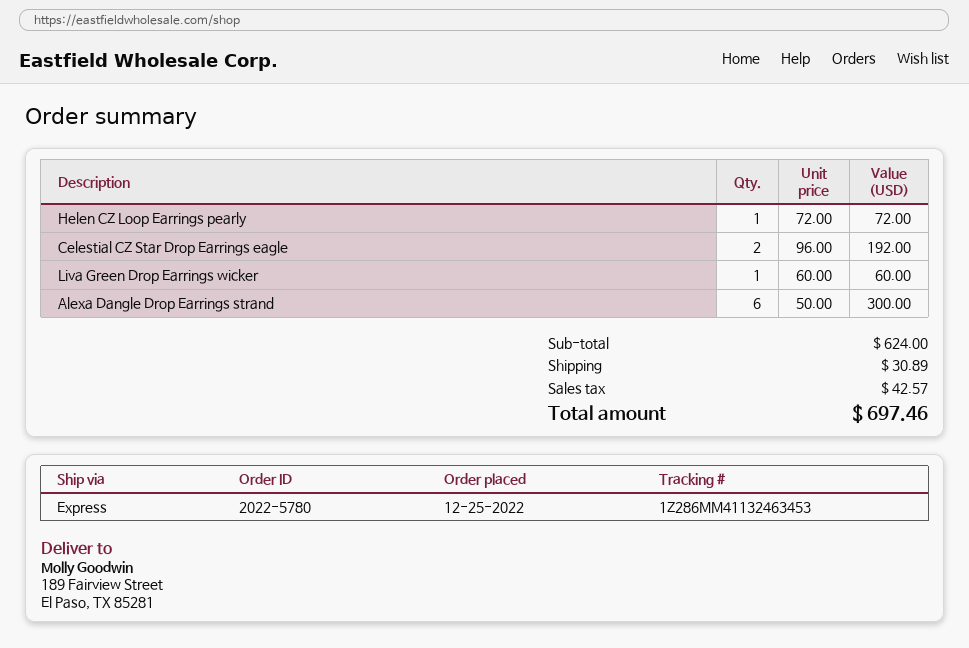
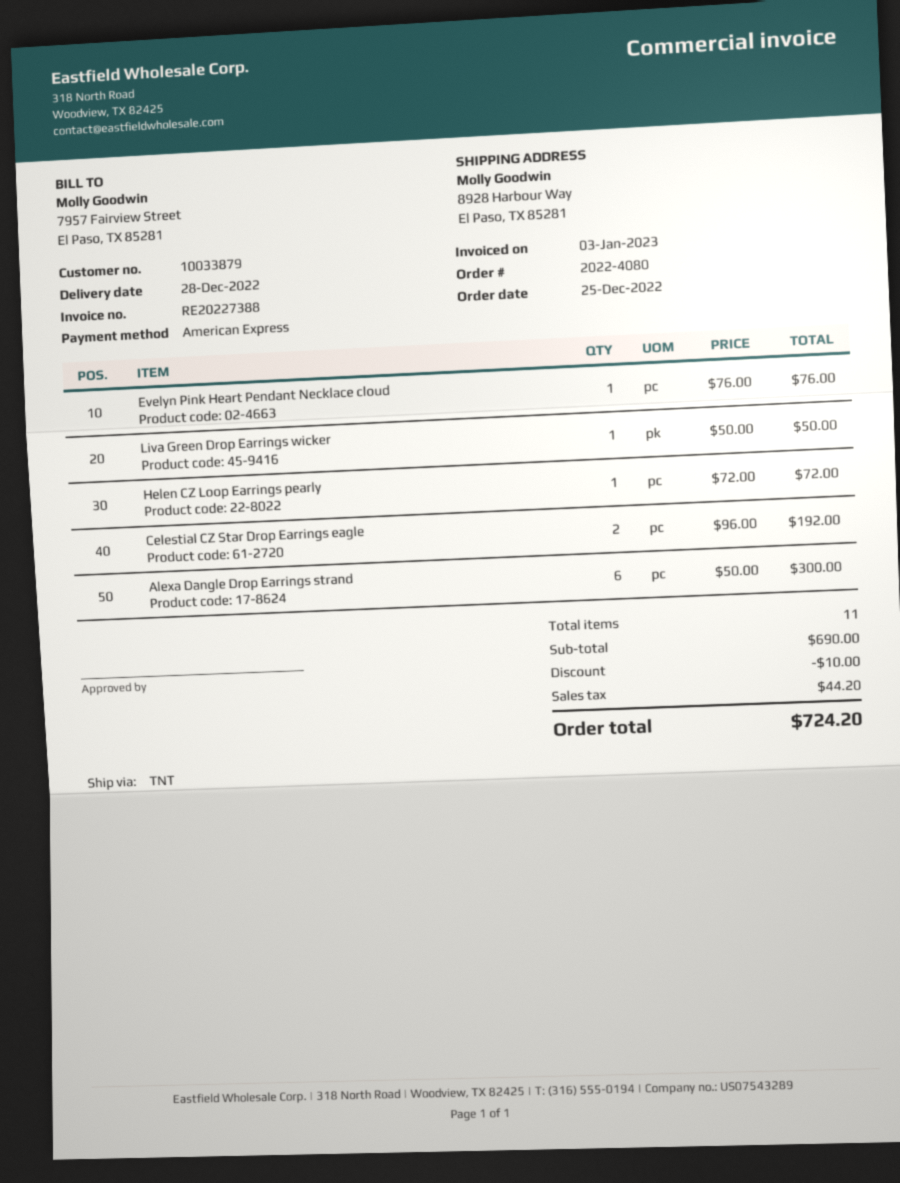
order number: 2022-5780 -> 2022-4080
shipping method: express -> TNT
ship to: 189 Fairview Street, El Paso, TX 85281 -> 8928 Harbour Way, El Paso, TX 85281
Liva Green Drop Earrings wicker: 1 x 60.00 = 60.00 -> 1 x 50.00 = 50.00
Evelyn Pink Heart Pendant Necklace cloud: none -> 1 x 76.00 = 76.00
subtotal: 624.00 -> 690.00
discount: none -> 10.00
shipping: 30.89 -> none
tax: 42.57 -> 44.20
total: 697.46 -> 724.20

